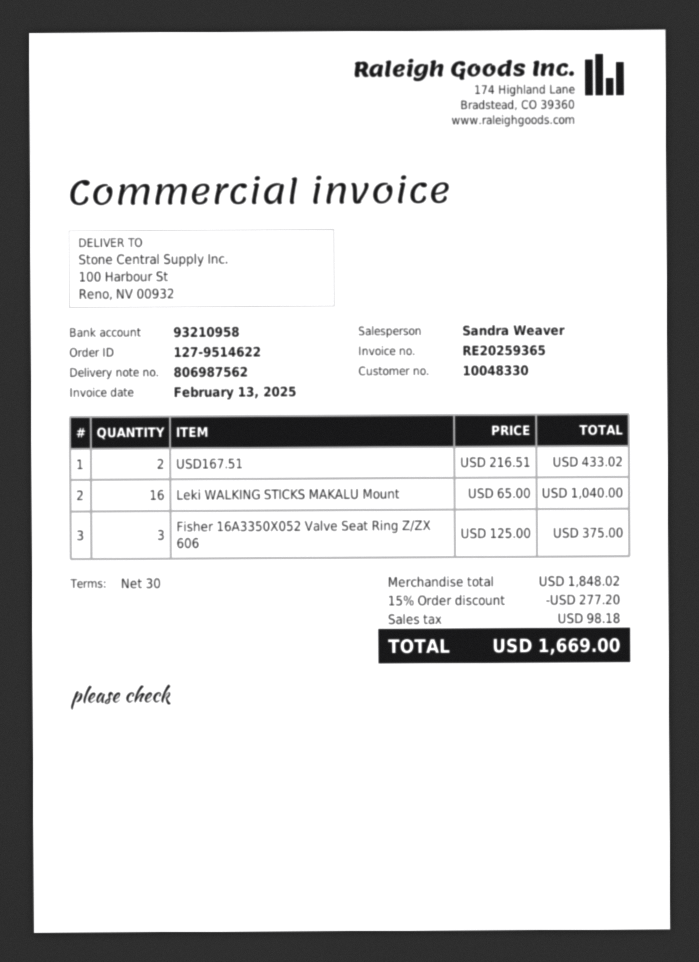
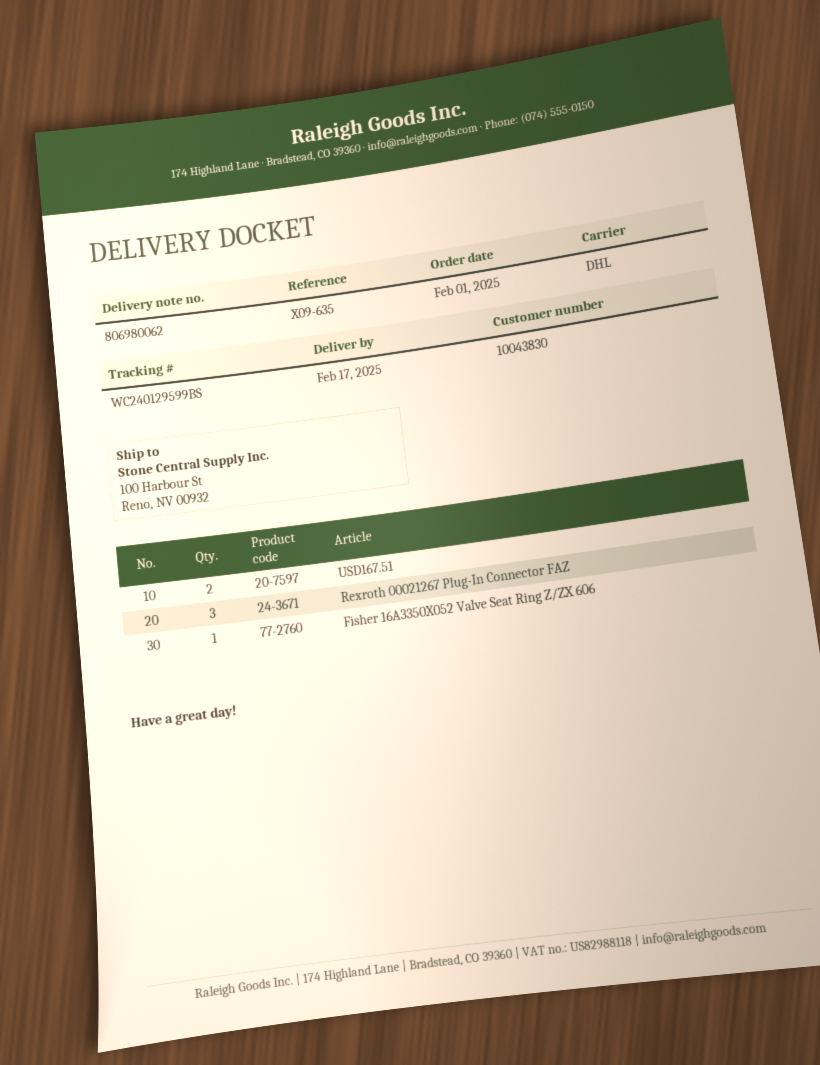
delivery note number: 806987562 -> 806980062
customer number: 10048330 -> 10043830
Leki WALKING STICKS MAKALU Mount: 16 -> none
Fisher 16A3350X052 Valve Seat Ring Z/ZX 606: 3 -> 1
Rexroth 00021267 Plug-In Connector FAZ: none -> 3

